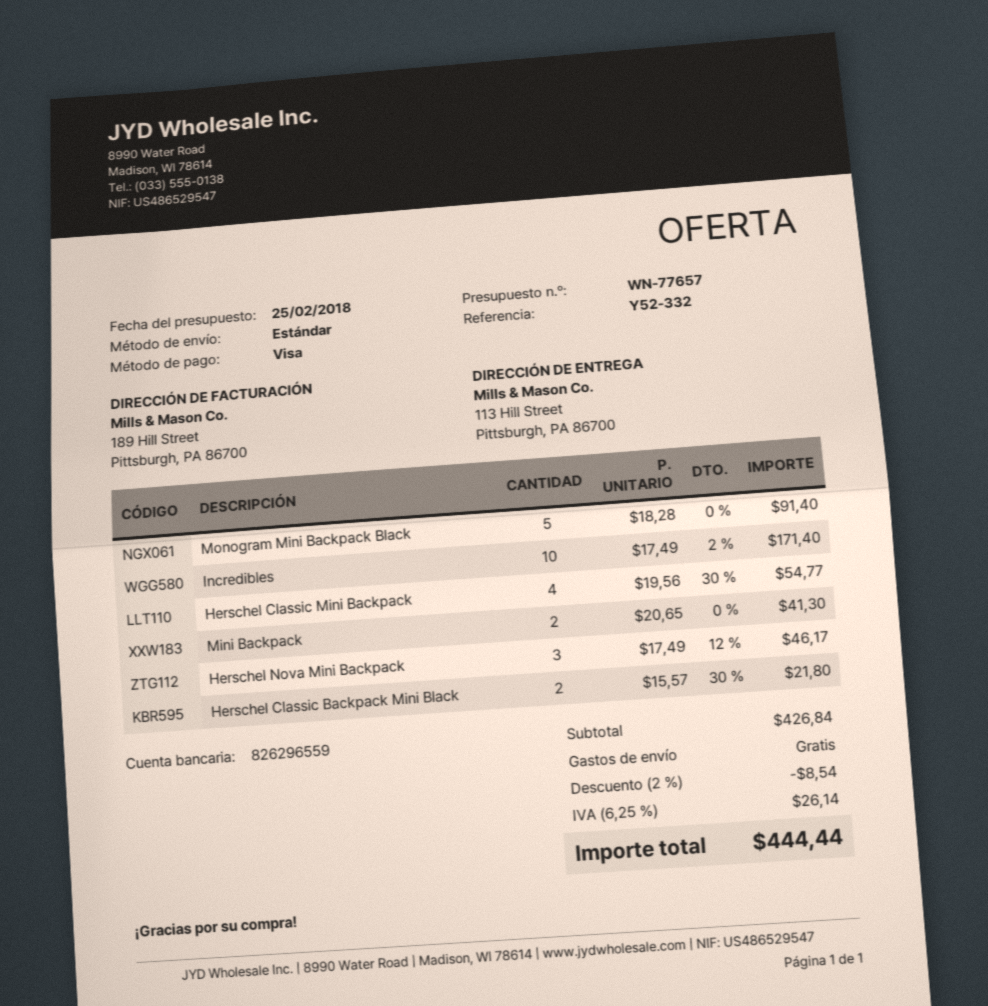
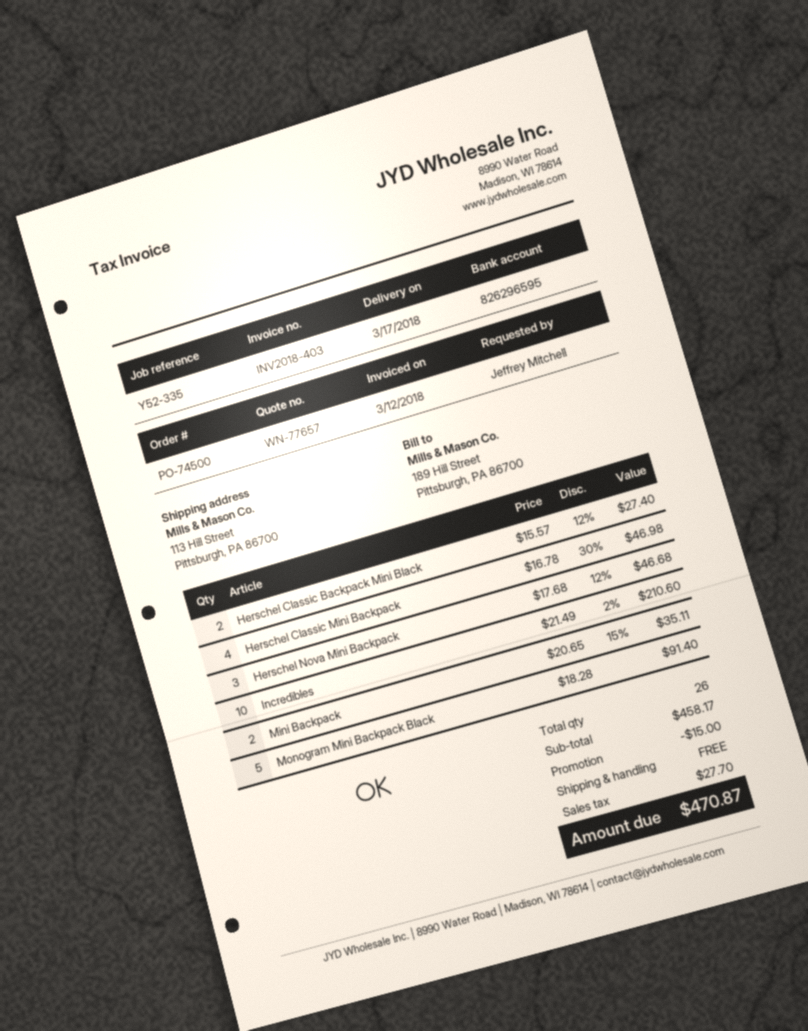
reference: Y52-332 -> Y52-335
bank account: 826296559 -> 826296595
Incredibles: 10 x 17.49 - 2% = 171.40 -> 10 x 21.49 - 2% = 210.60
Herschel Classic Mini Backpack: 4 x 19.56 - 30% = 54.77 -> 4 x 16.78 - 30% = 46.98
Mini Backpack: 2 x 20.65 = 41.30 -> 2 x 20.65 - 15% = 35.11
Herschel Nova Mini Backpack: 3 x 17.49 - 12% = 46.17 -> 3 x 17.68 - 12% = 46.68
Herschel Classic Backpack Mini Black: 2 x 15.57 - 30% = 21.80 -> 2 x 15.57 - 12% = 27.40
subtotal: 426.84 -> 458.17
discount: 8.54 -> 15.00
tax: 26.14 -> 27.70
total: 444.44 -> 470.87

